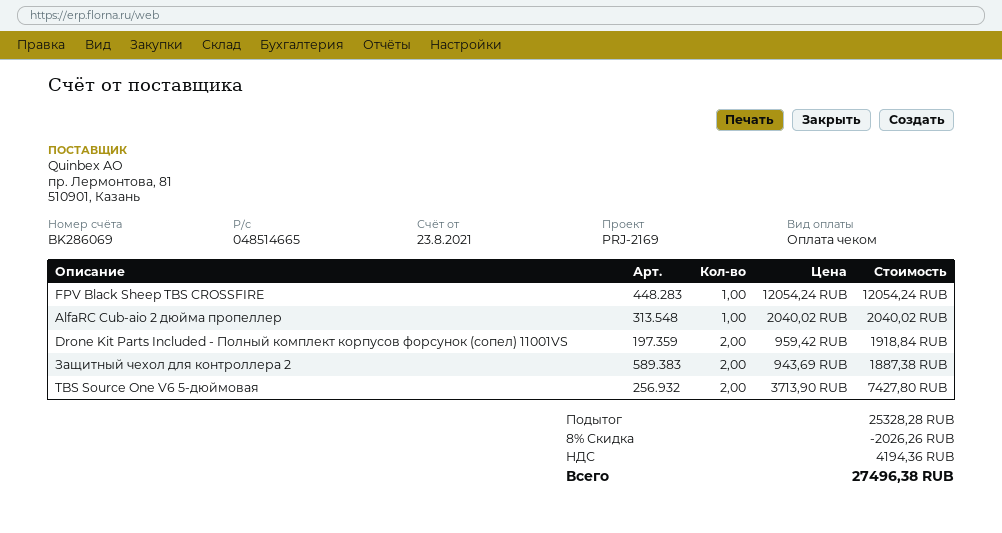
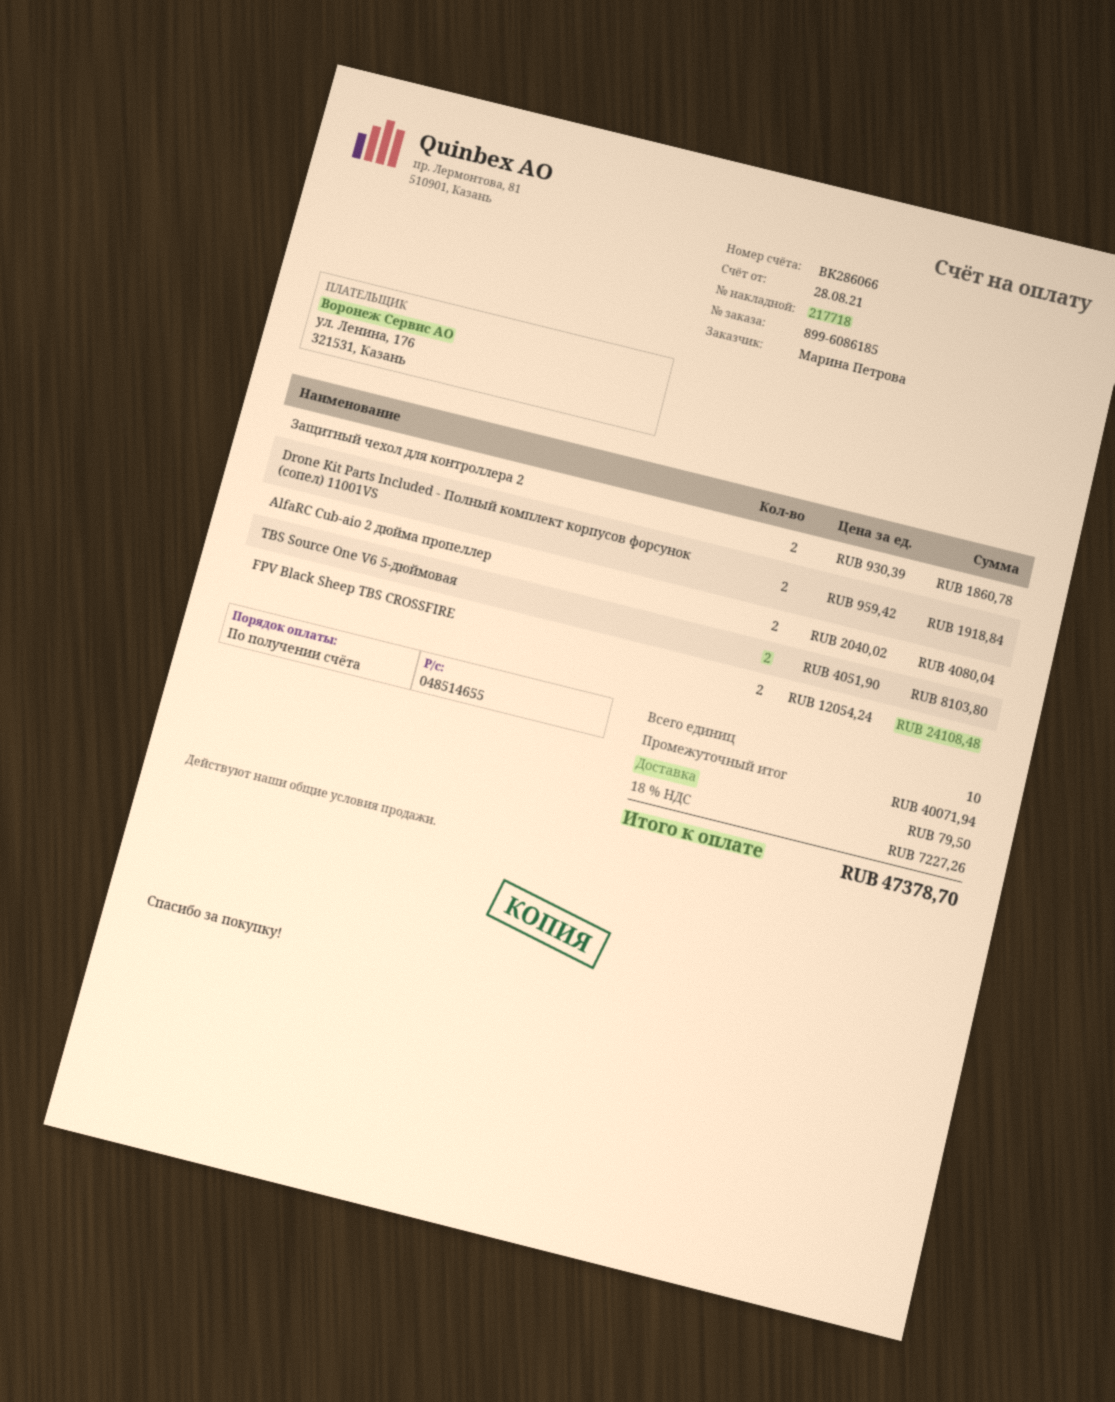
invoice number: BK286069 -> BK286066
invoice date: 2021-08-23 -> 2021-08-28
bank account: 048514665 -> 048514655
FPV Black Sheep TBS CROSSFIRE: 1 x 12054.24 = 12054.24 -> 2 x 12054.24 = 24108.48
AlfaRC Cub-aio 2 дюйма пропеллер: 1 x 2040.02 = 2040.02 -> 2 x 2040.02 = 4080.04
Защитный чехол для контроллера 2: 2 x 943.69 = 1887.38 -> 2 x 930.39 = 1860.78
TBS Source One V6 5-дюймовая: 2 x 3713.90 = 7427.80 -> 2 x 4051.90 = 8103.80
subtotal: 25328.28 -> 40071.94
discount: 8% = 2026.26 -> none
shipping: none -> 79.50
tax: 4194.36 -> 7227.26
total: 27496.38 -> 47378.70

